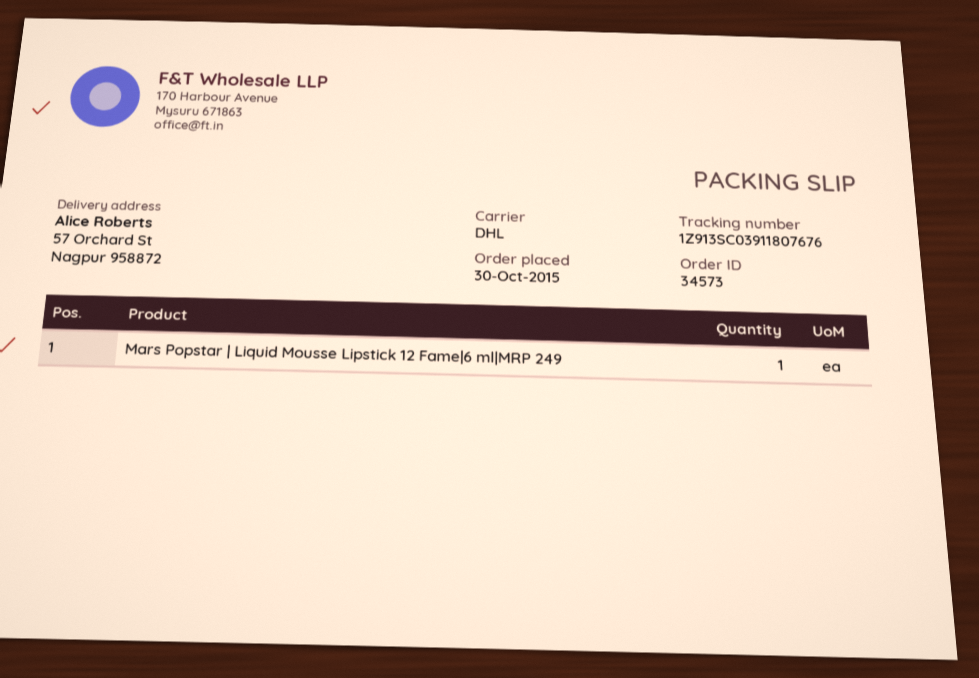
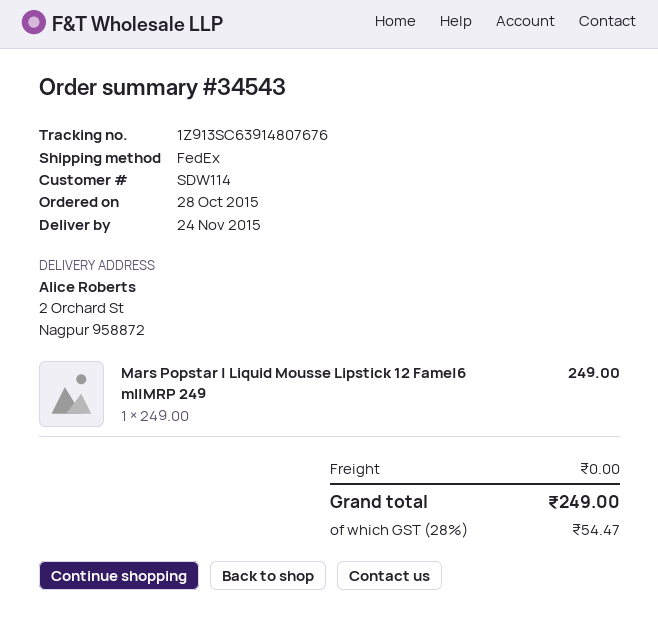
order number: 34573 -> 34543
order date: 2015-10-30 -> 2015-10-28
shipping method: DHL -> FedEx
tracking number: 1Z913SC03911807676 -> 1Z913SC63914807676
ship to: 57 Orchard St, Nagpur 958872 -> 2 Orchard St, Nagpur 958872

